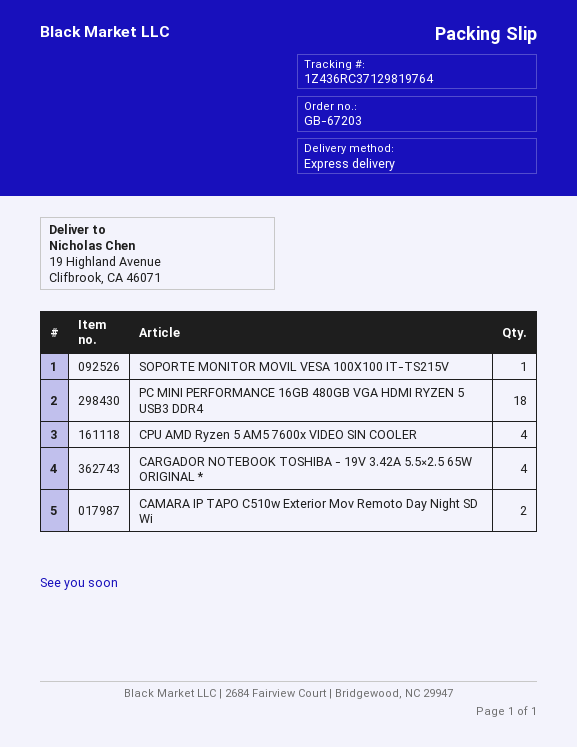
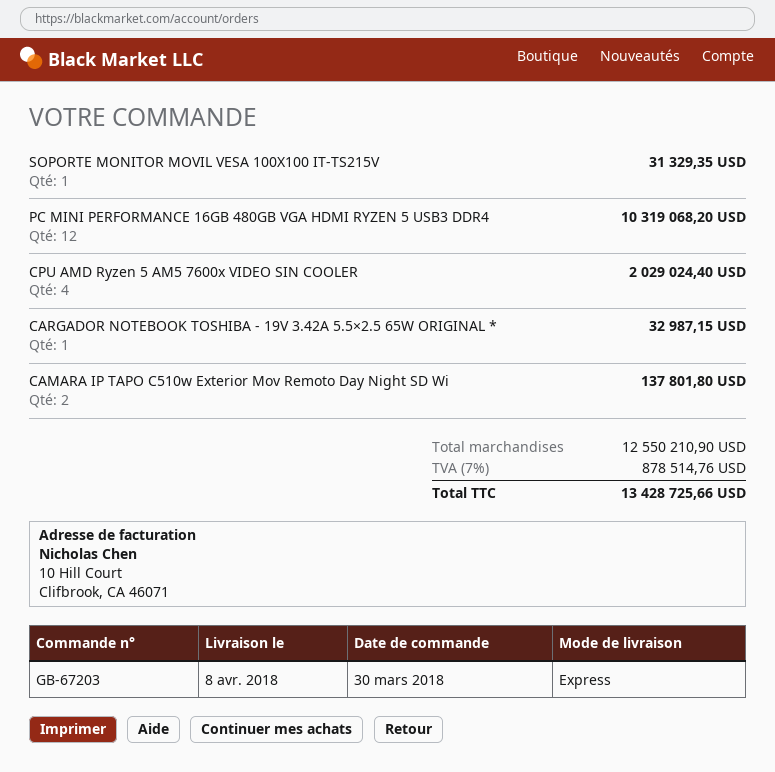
PC MINI PERFORMANCE 16GB 480GB VGA HDMI RYZEN 5 USB3 DDR4: 18 -> 12
CARGADOR NOTEBOOK TOSHIBA - 19V 3.42A 5.5×2.5 65W ORIGINAL *: 4 -> 1

